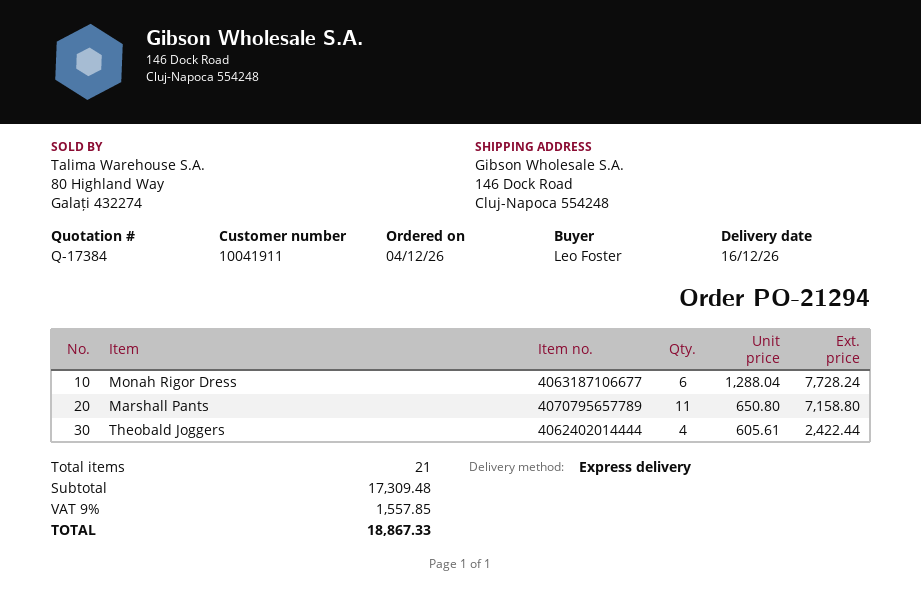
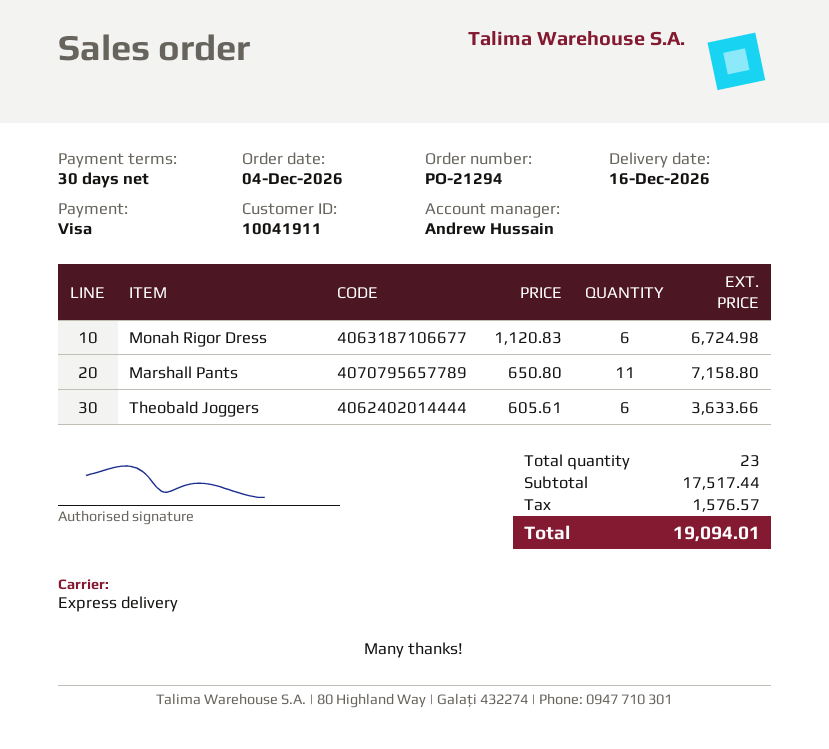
Monah Rigor Dress: 6 x 1288.04 = 7728.24 -> 6 x 1120.83 = 6724.98
Theobald Joggers: 4 x 605.61 = 2422.44 -> 6 x 605.61 = 3633.66
total quantity: 21 -> 23
subtotal: 17309.48 -> 17517.44
tax: 1557.85 -> 1576.57
total: 18867.33 -> 19094.01

